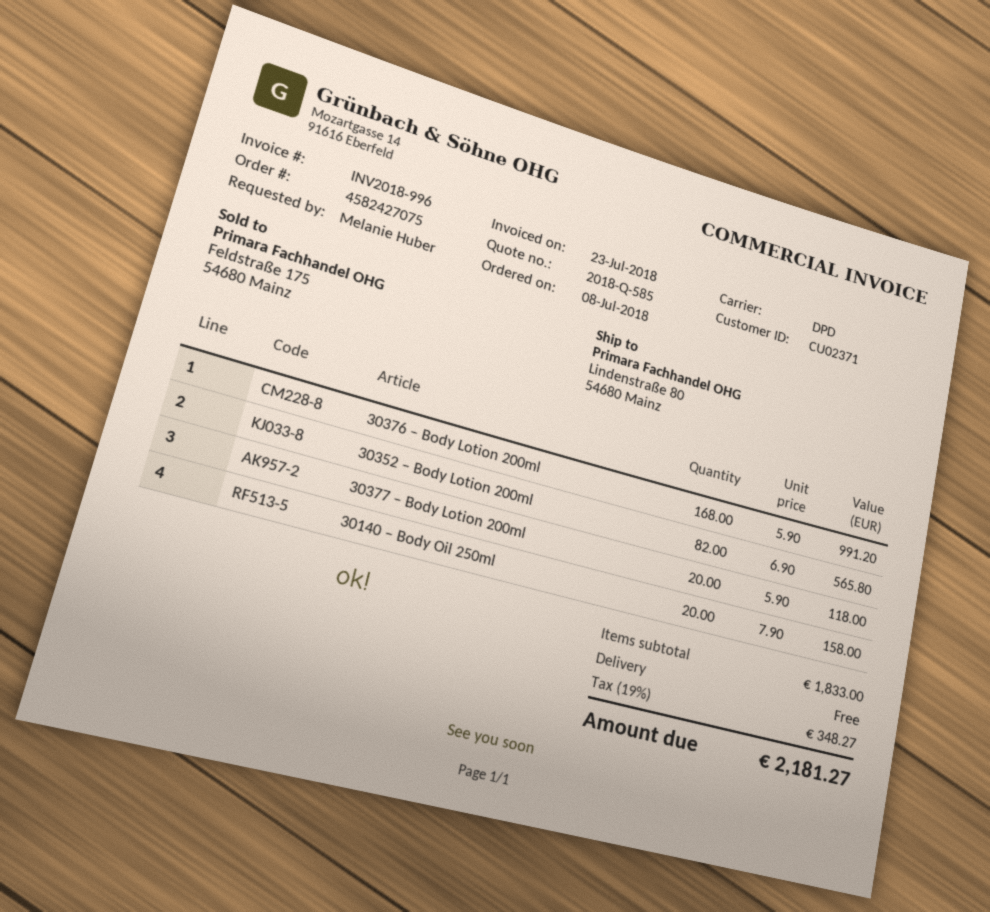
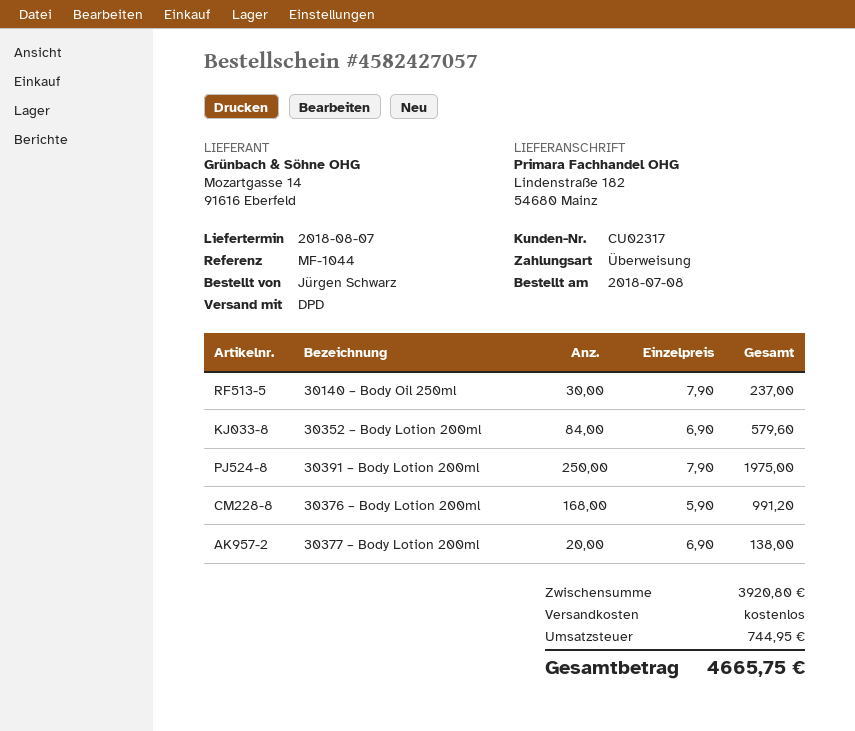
order number: 4582427075 -> 4582427057
customer number: CU02371 -> CU02317
ordered by: Melanie Huber -> Jürgen Schwarz
ship to: Lindenstraße 80, 54680 Mainz -> Lindenstraße 182, 54680 Mainz
30352 – Body Lotion 200ml: 82 x 6.90 = 565.80 -> 84 x 6.90 = 579.60
30377 – Body Lotion 200ml: 20 x 5.90 = 118.00 -> 20 x 6.90 = 138.00
30140 – Body Oil 250ml: 20 x 7.90 = 158.00 -> 30 x 7.90 = 237.00
30391 – Body Lotion 200ml: none -> 250 x 7.90 = 1975.00
subtotal: 1833.00 -> 3920.80
tax: 348.27 -> 744.95
total: 2181.27 -> 4665.75

